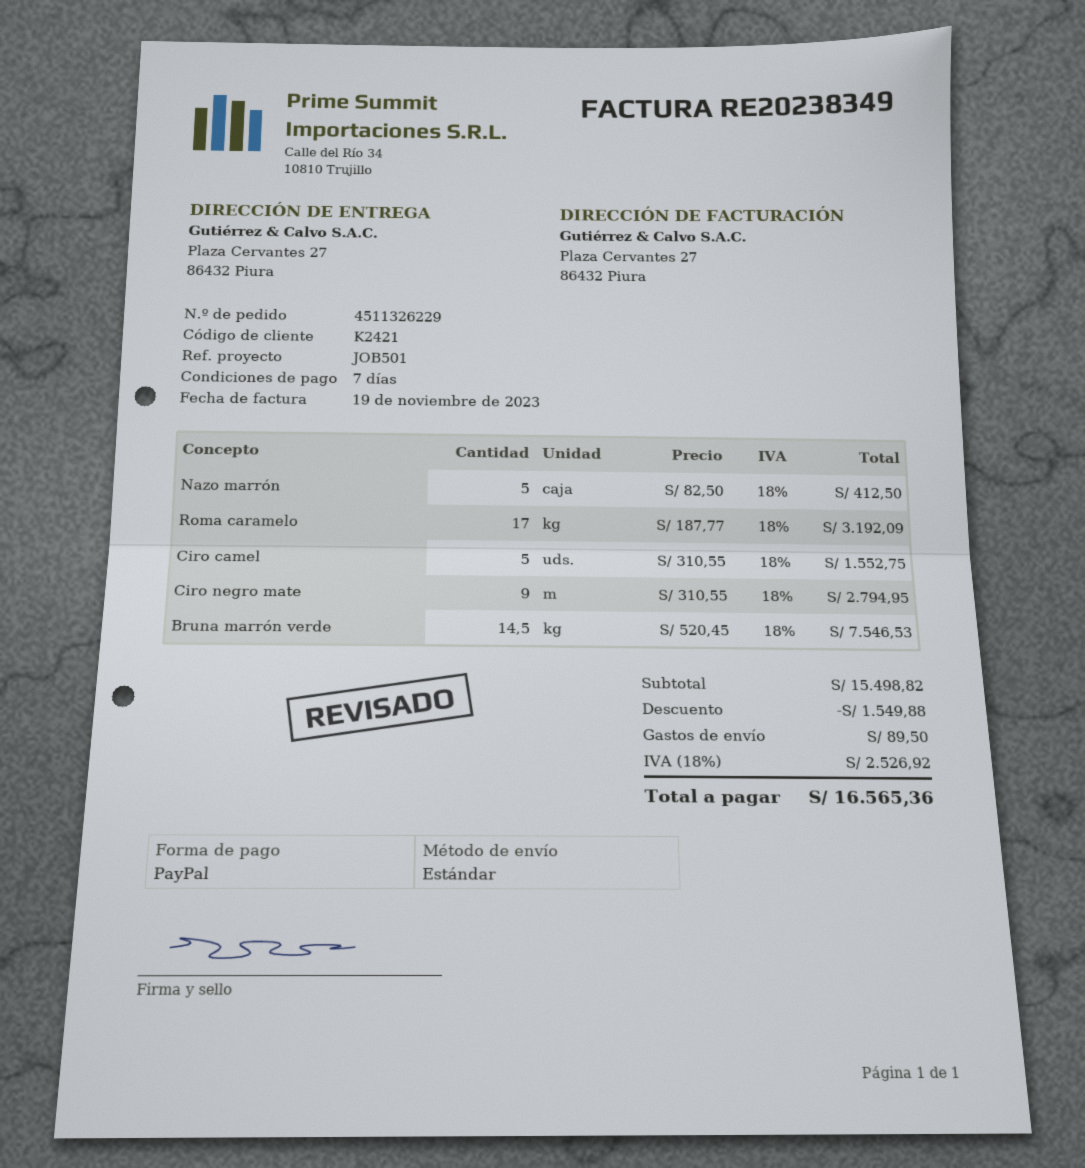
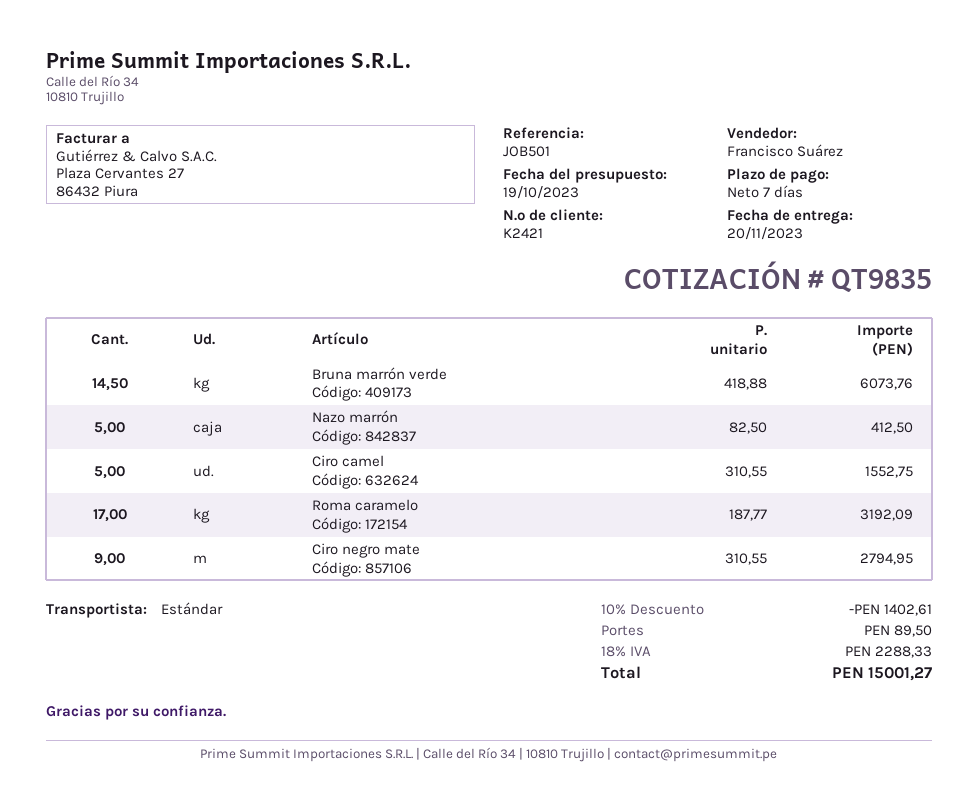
Bruna marrón verde: 14.5 x 520.45 = 7546.53 -> 14.5 x 418.88 = 6073.76
discount: 1549.88 -> 1402.61
tax: 18% = 2526.92 -> 18% = 2288.33
total: 16565.36 -> 15001.27

